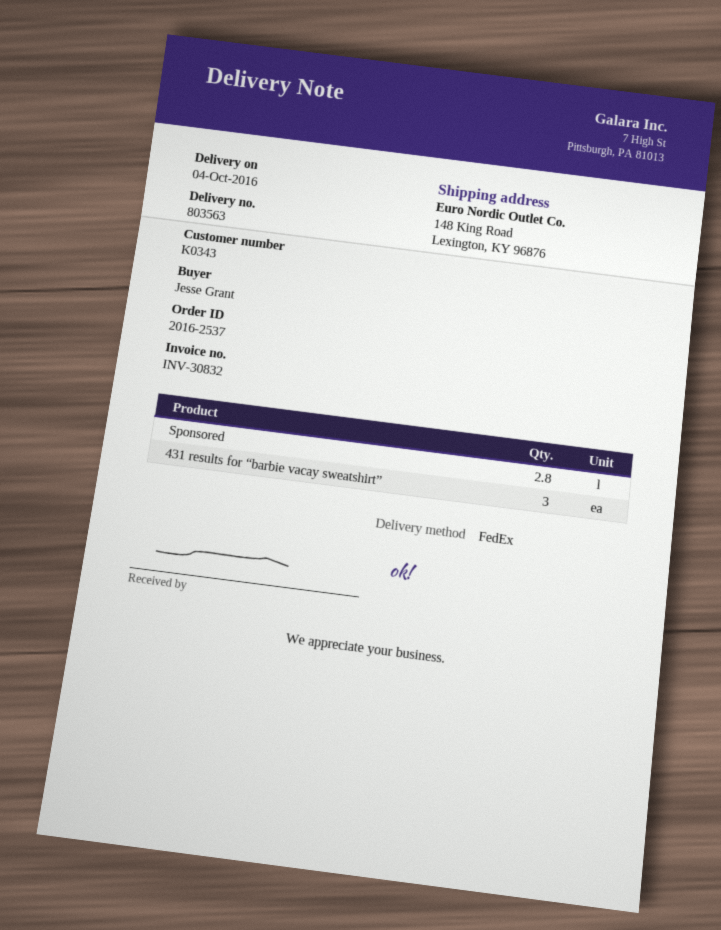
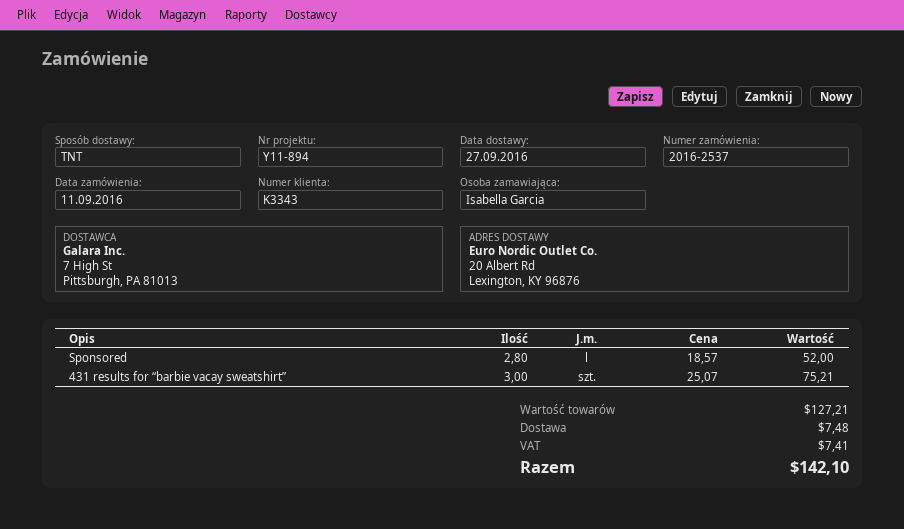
delivery date: 2016-10-04 -> 2016-09-27
customer number: K0343 -> K3343
ordered by: Jesse Grant -> Isabella Garcia
shipping method: FedEx -> TNT
ship to: 148 King Road, Lexington, KY 96876 -> 20 Albert Rd, Lexington, KY 96876

